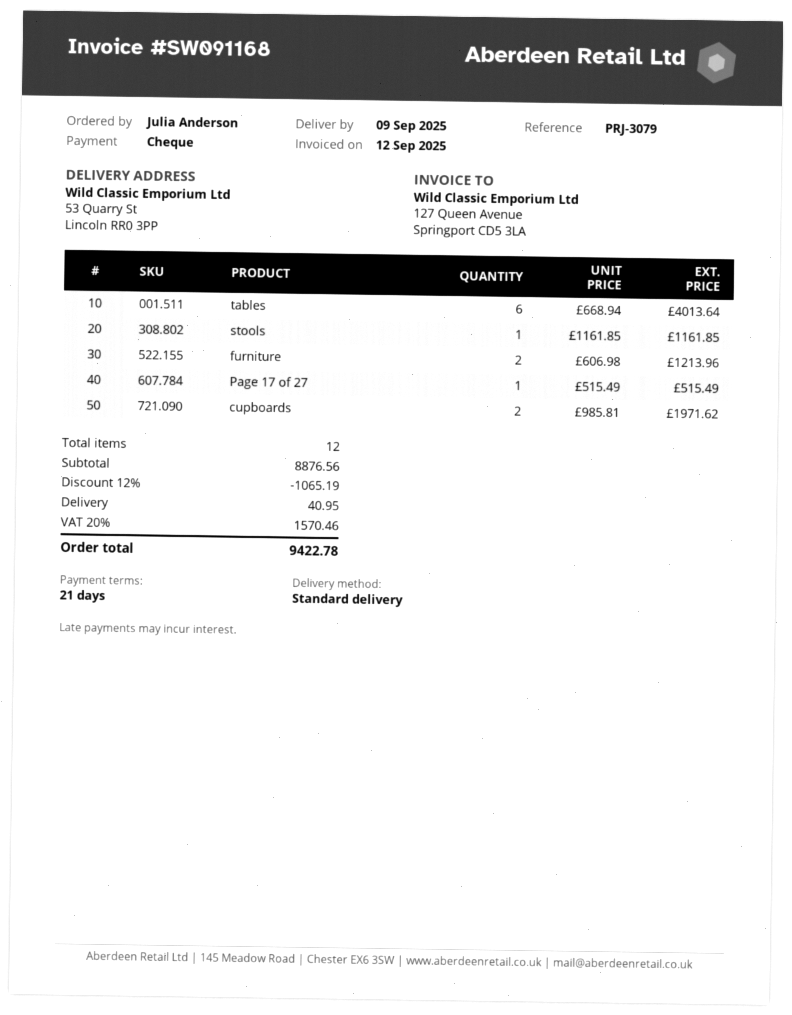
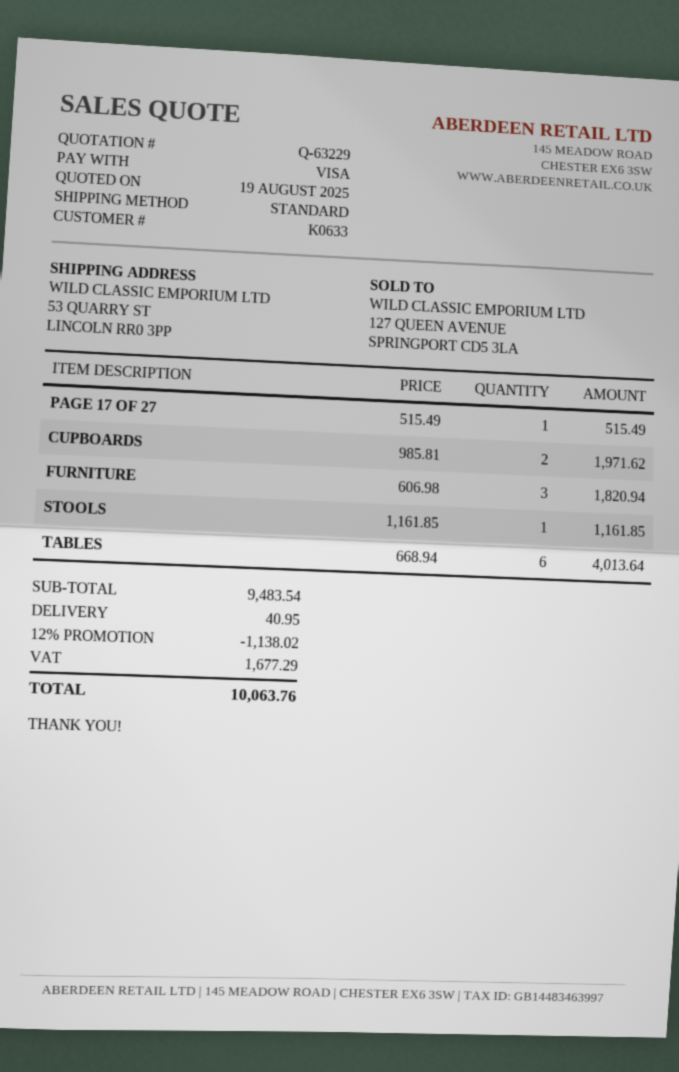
payment method: cheque -> Visa
furniture: 2 x 606.98 = 1213.96 -> 3 x 606.98 = 1820.94
subtotal: 8876.56 -> 9483.54
discount: 12% = 1065.19 -> 12% = 1138.02
tax: 1570.46 -> 1677.29
total: 9422.78 -> 10063.76

